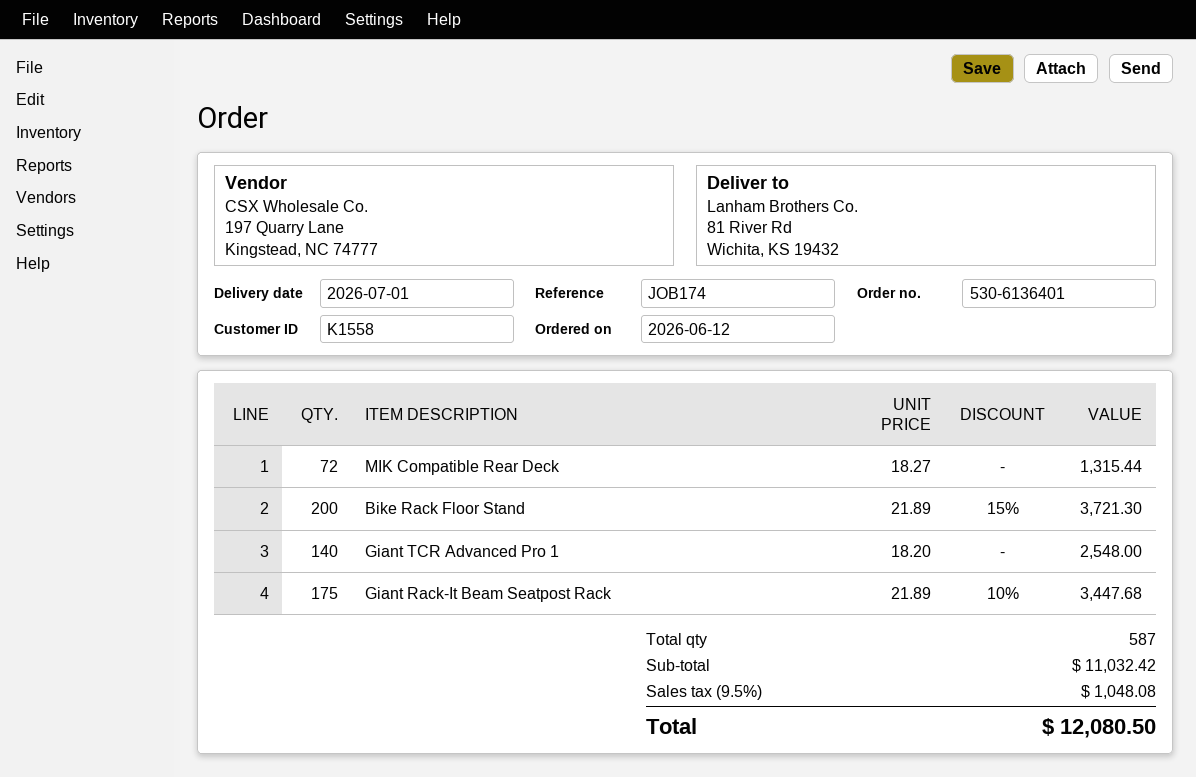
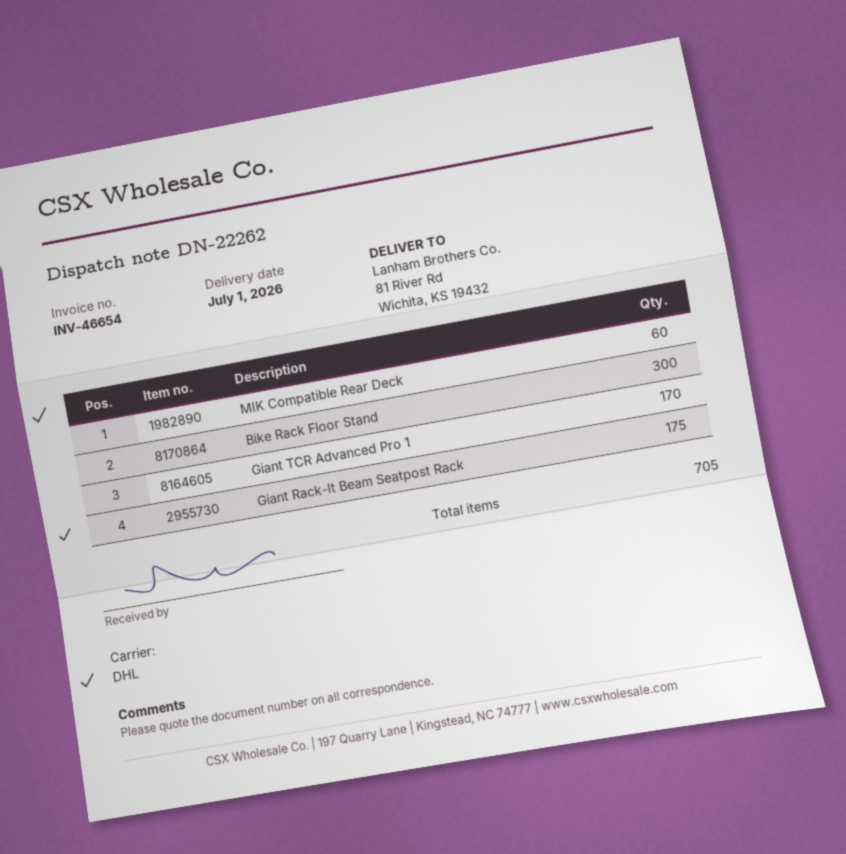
MIK Compatible Rear Deck: 72 -> 60
Bike Rack Floor Stand: 200 -> 300
Giant TCR Advanced Pro 1: 140 -> 170
total quantity: 587 -> 705

